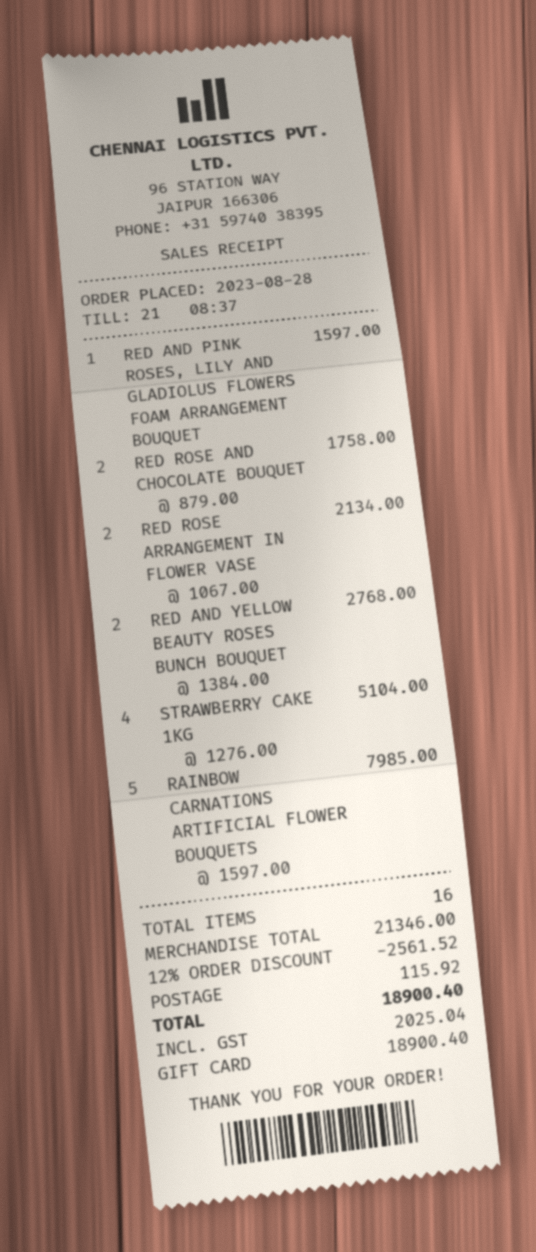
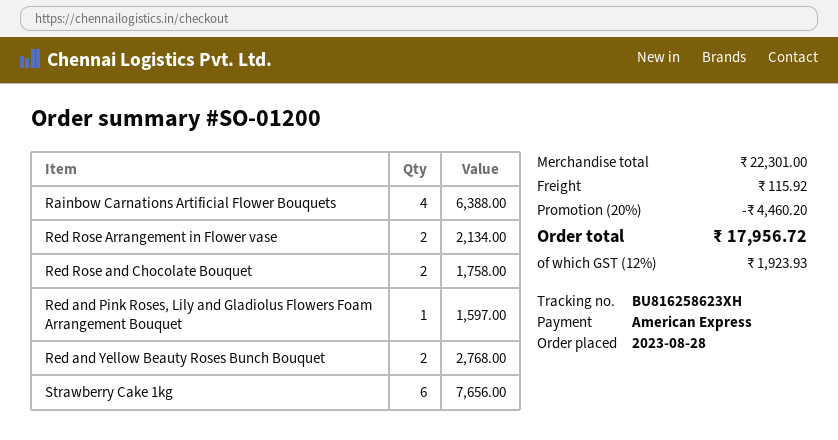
payment method: gift card -> American Express
STRAWBERRY CAKE 1KG: 4 for 5104.00 -> 6 for 7656.00
RAINBOW CARNATIONS ARTIFICIAL FLOWER BOUQUETS: 5 for 7985.00 -> 4 for 6388.00
subtotal: 21346.00 -> 22301.00
discount: 12% = 2561.52 -> 20% = 4460.20
tax: 2025.04 -> 1923.93
total: 18900.40 -> 17956.72

